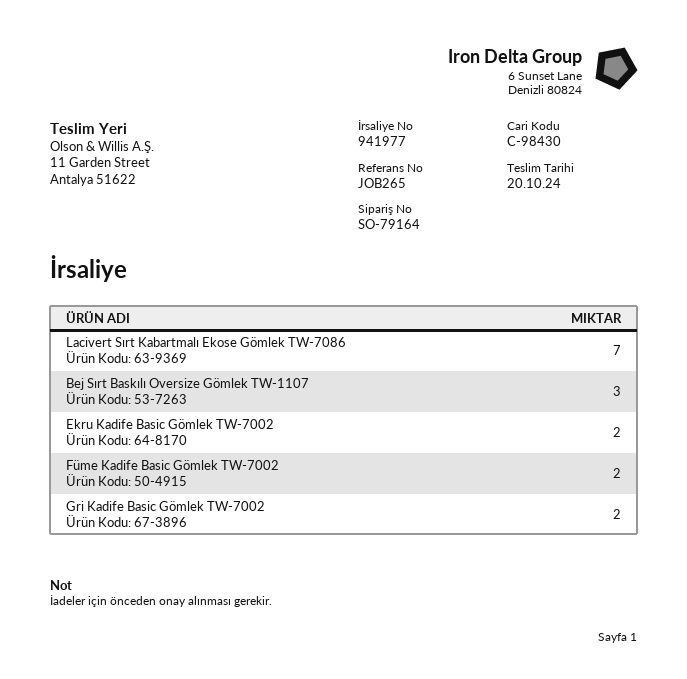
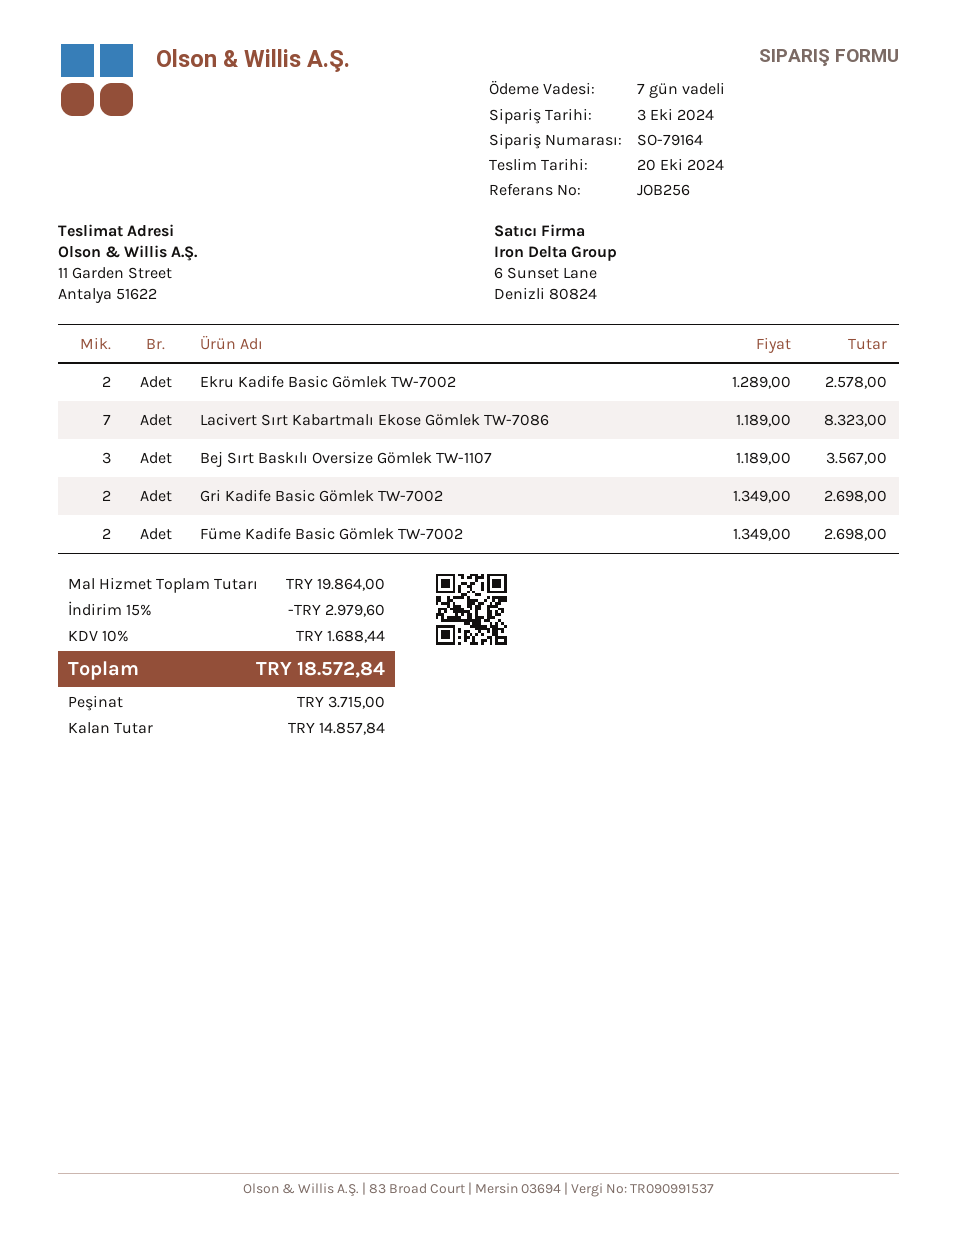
reference: JOB265 -> JOB256

